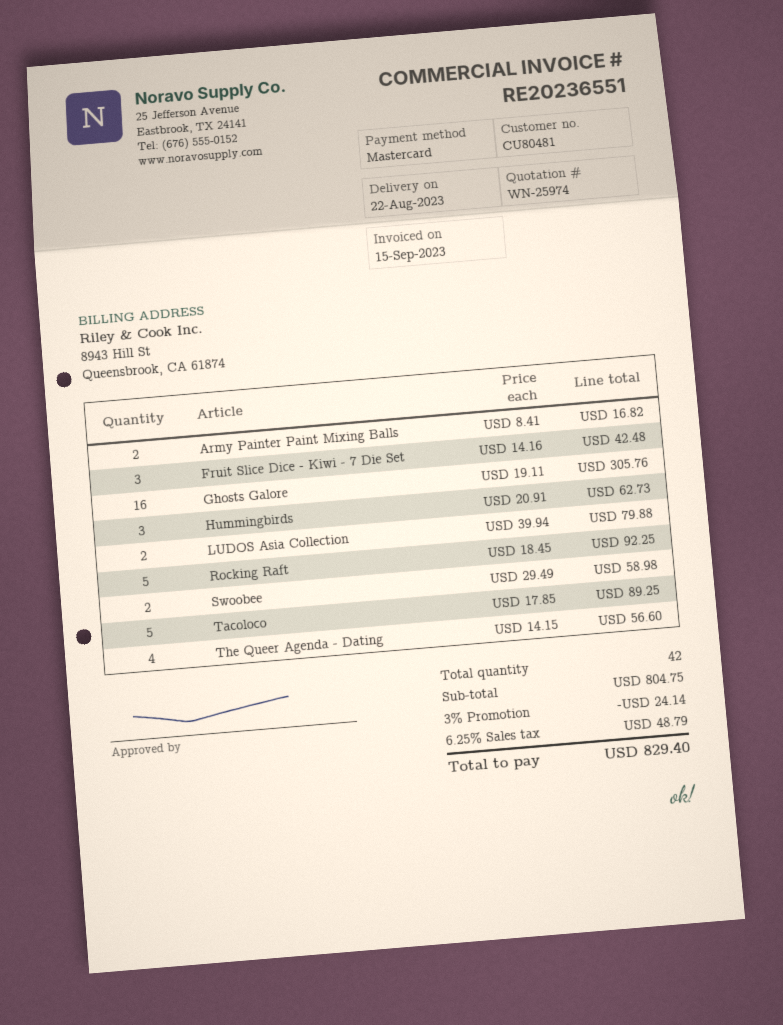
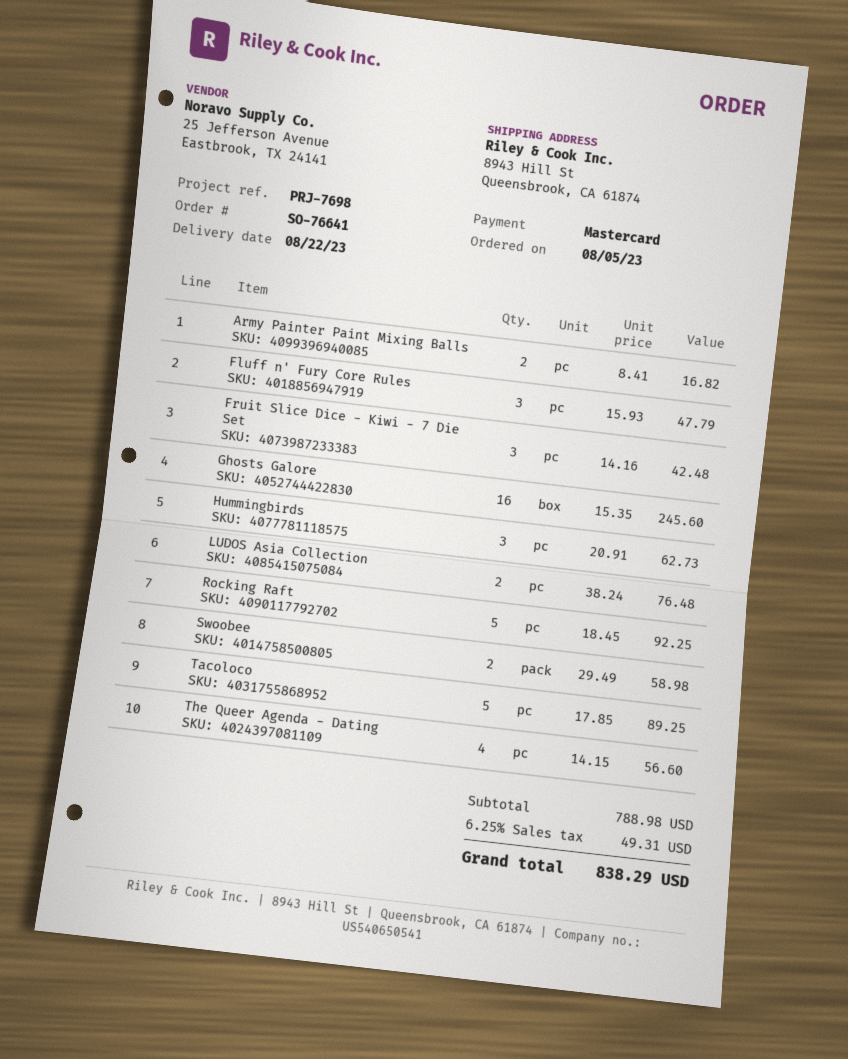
Ghosts Galore: 16 x 19.11 = 305.76 -> 16 x 15.35 = 245.60
LUDOS Asia Collection: 2 x 39.94 = 79.88 -> 2 x 38.24 = 76.48
Fluff n' Fury Core Rules: none -> 3 x 15.93 = 47.79
subtotal: 804.75 -> 788.98
discount: 3% = 24.14 -> none
tax: 6.25% = 48.79 -> 6.25% = 49.31
total: 829.40 -> 838.29

